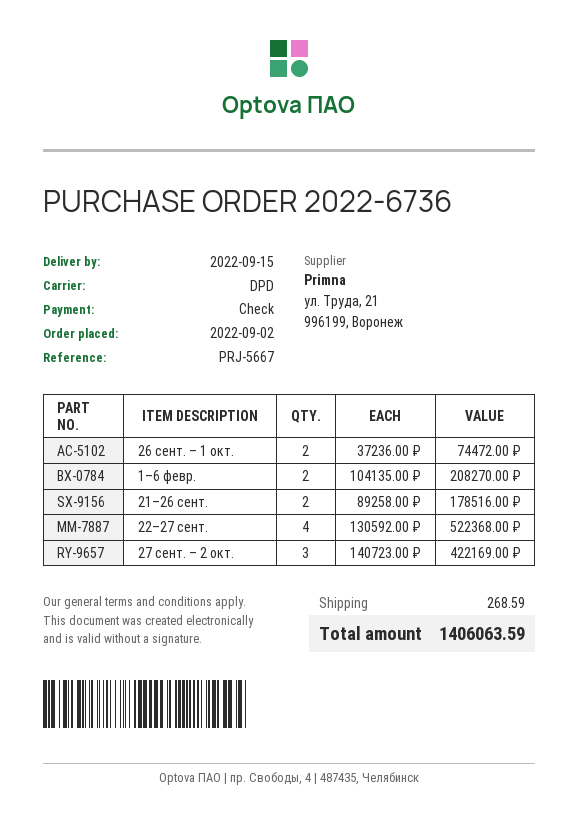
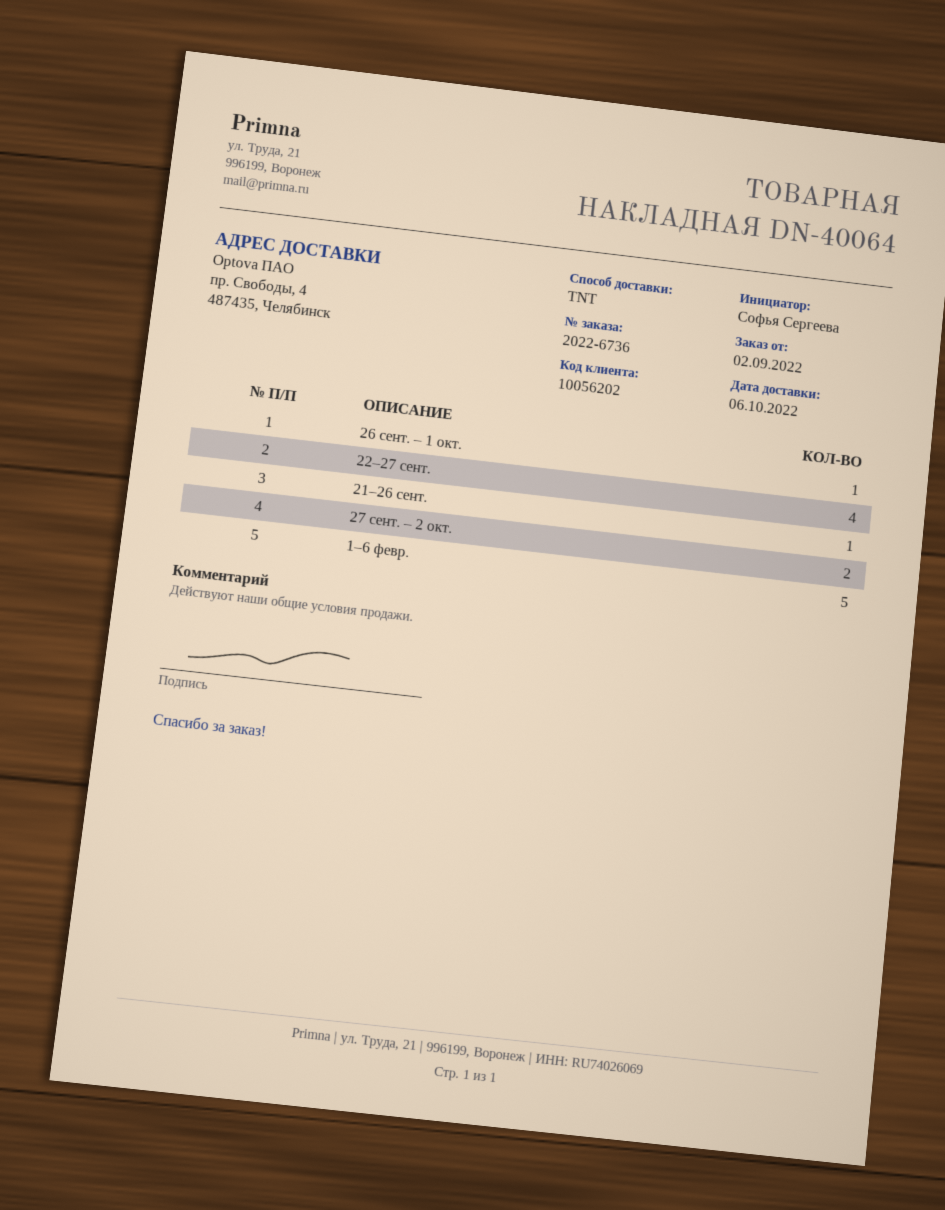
delivery date: 2022-09-15 -> 2022-10-06
shipping method: DPD -> TNT
26 сент. – 1 окт.: 2 -> 1
1–6 февр.: 2 -> 5
21–26 сент.: 2 -> 1
27 сент. – 2 окт.: 3 -> 2

